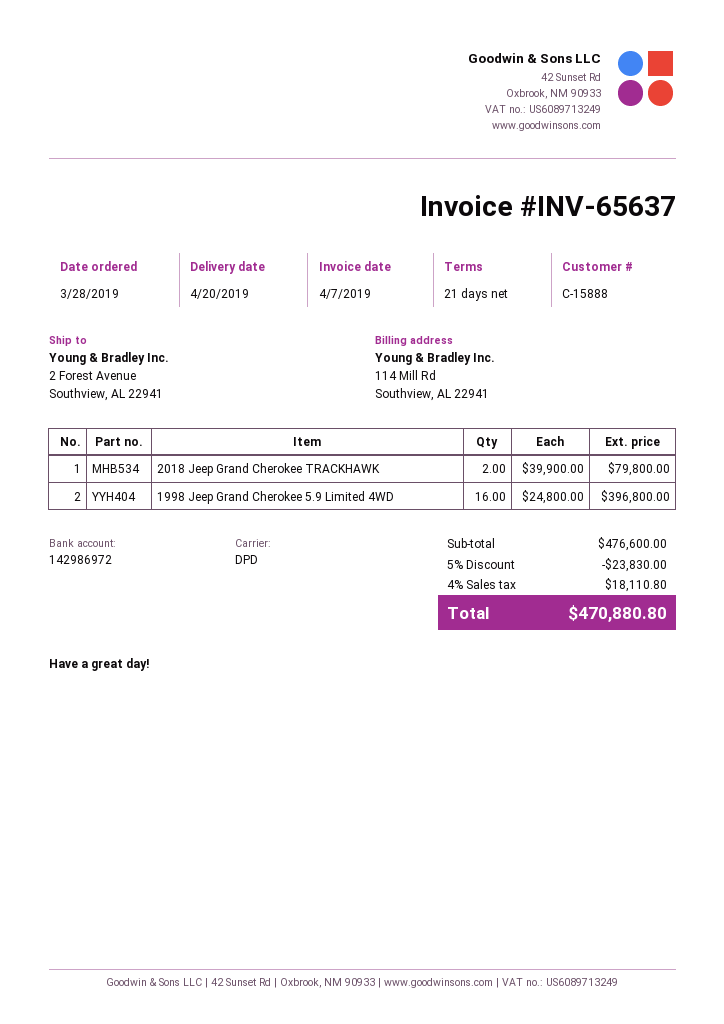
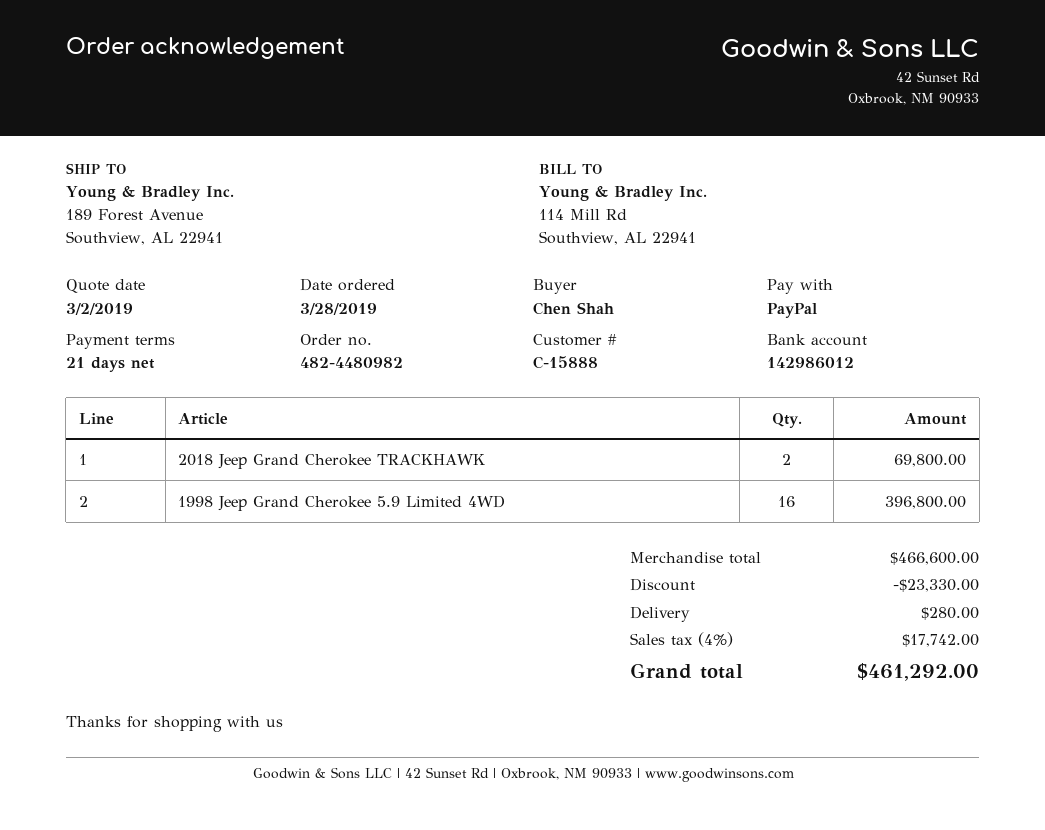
bank account: 142986972 -> 142986012
ship to: 2 Forest Avenue, Southview, AL 22941 -> 189 Forest Avenue, Southview, AL 22941
2018 Jeep Grand Cherokee TRACKHAWK: 2 for 79800.00 -> 2 for 69800.00
subtotal: 476600.00 -> 466600.00
discount: 23830.00 -> 23330.00
shipping: none -> 280.00
tax: 4% = 18110.80 -> 4% = 17742.00
total: 470880.80 -> 461292.00

